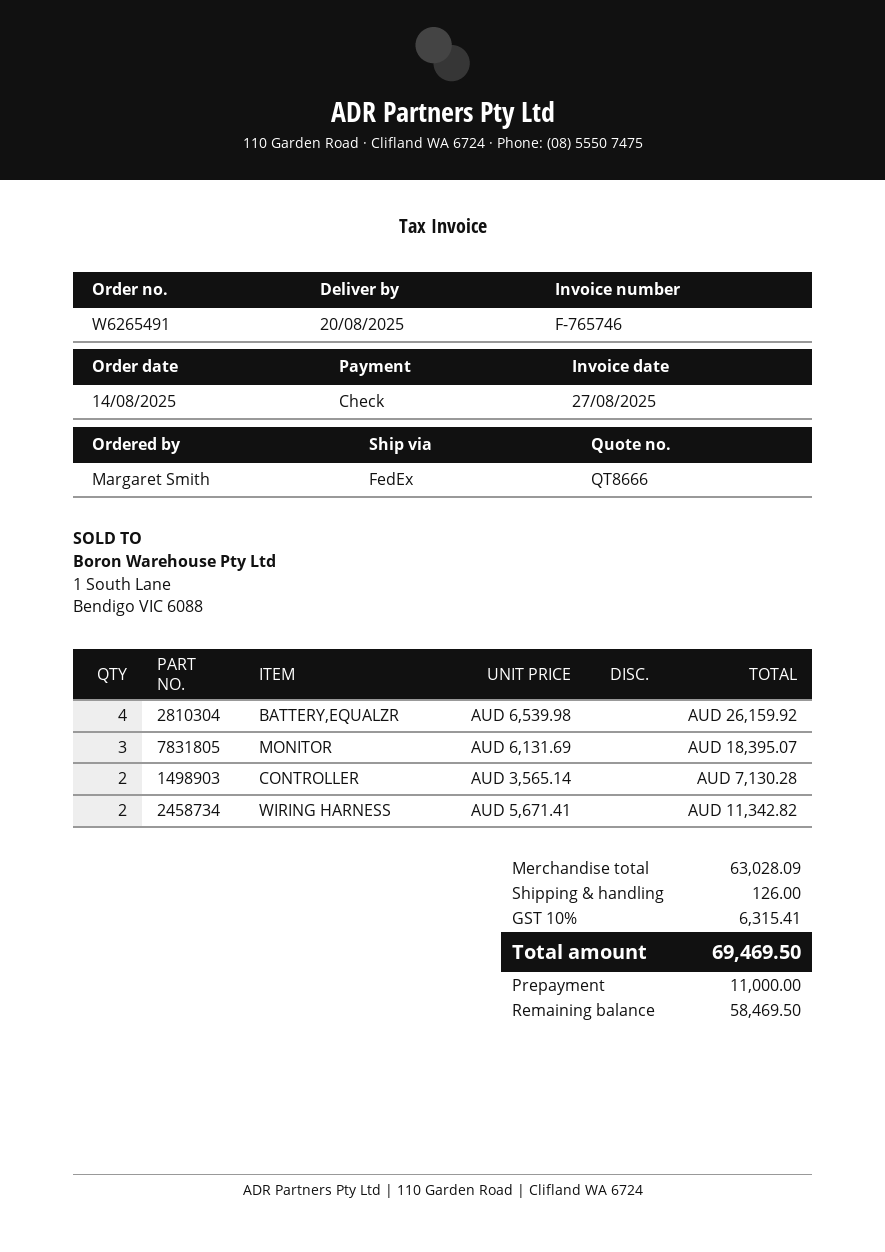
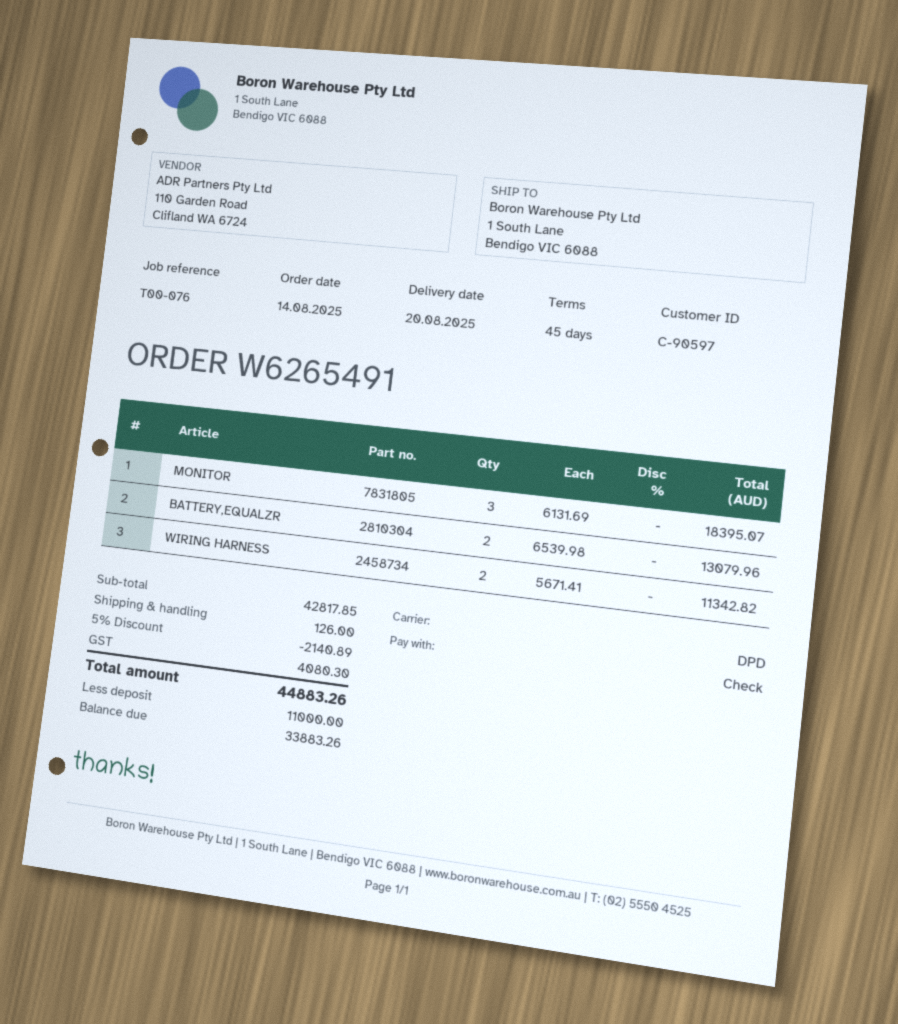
shipping method: FedEx -> DPD
BATTERY,EQUALZR: 4 x 6539.98 = 26159.92 -> 2 x 6539.98 = 13079.96
CONTROLLER: 2 x 3565.14 = 7130.28 -> none
subtotal: 63028.09 -> 42817.85
discount: none -> 5% = 2140.89
tax: 6315.41 -> 4080.30
total: 69469.50 -> 44883.26
balance: 58469.50 -> 33883.26

